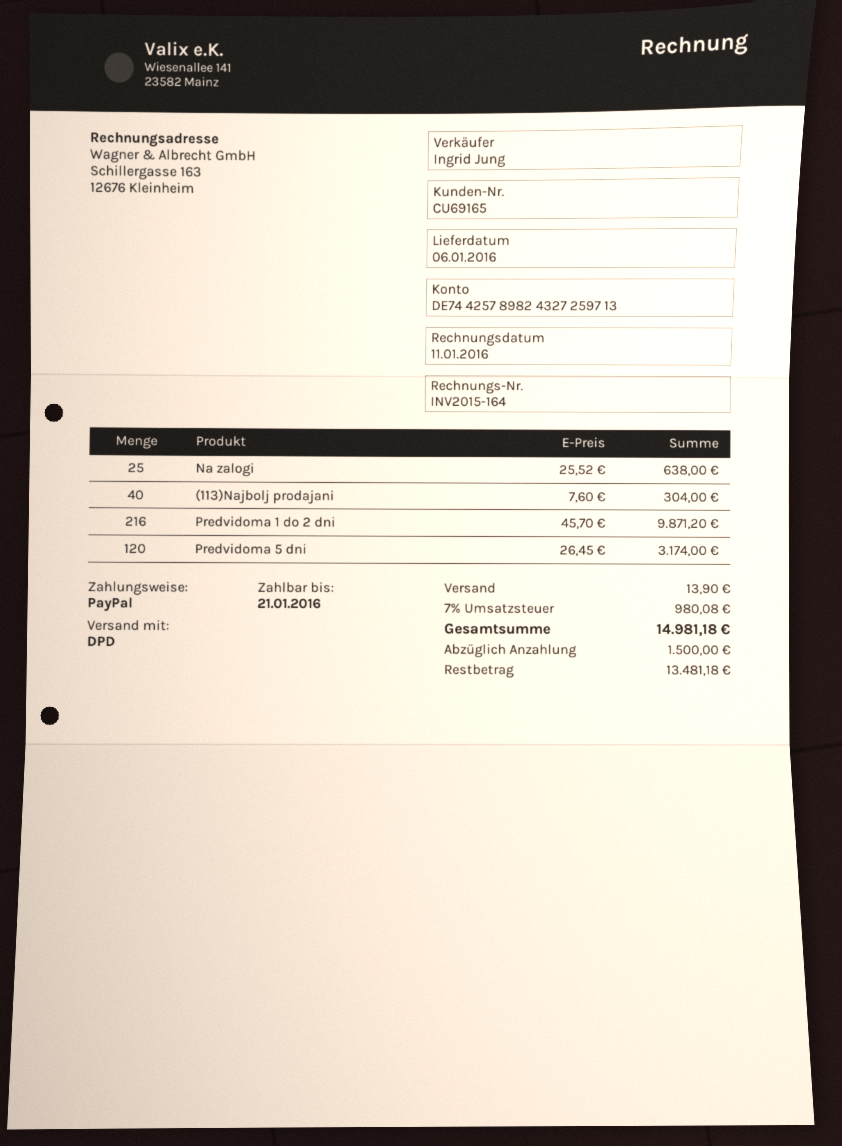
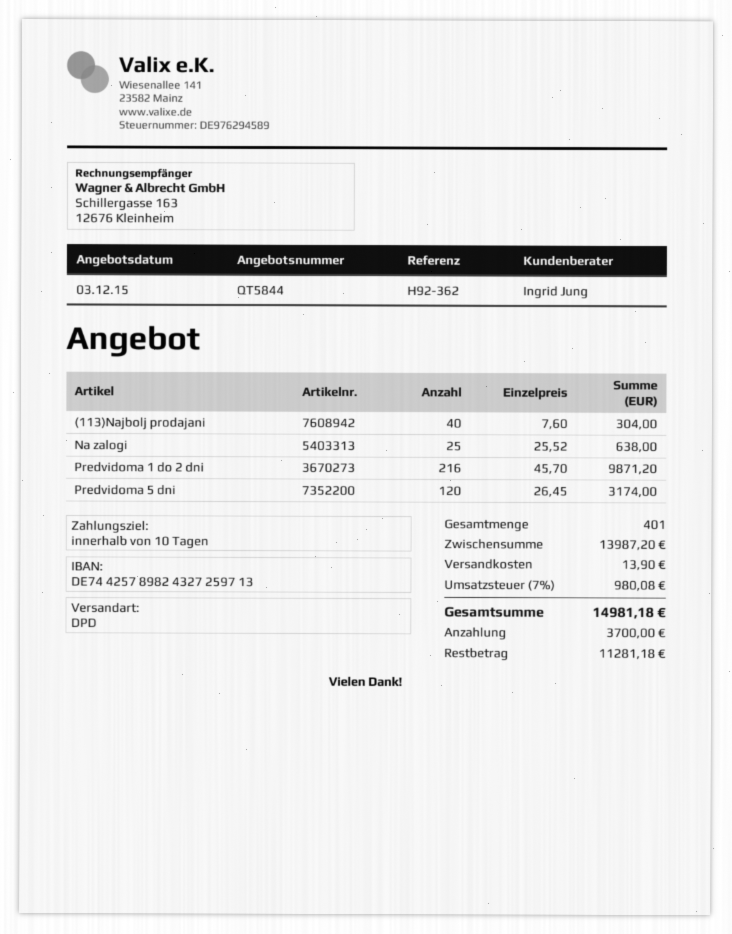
deposit: 1500.00 -> 3700.00
balance: 13481.18 -> 11281.18

